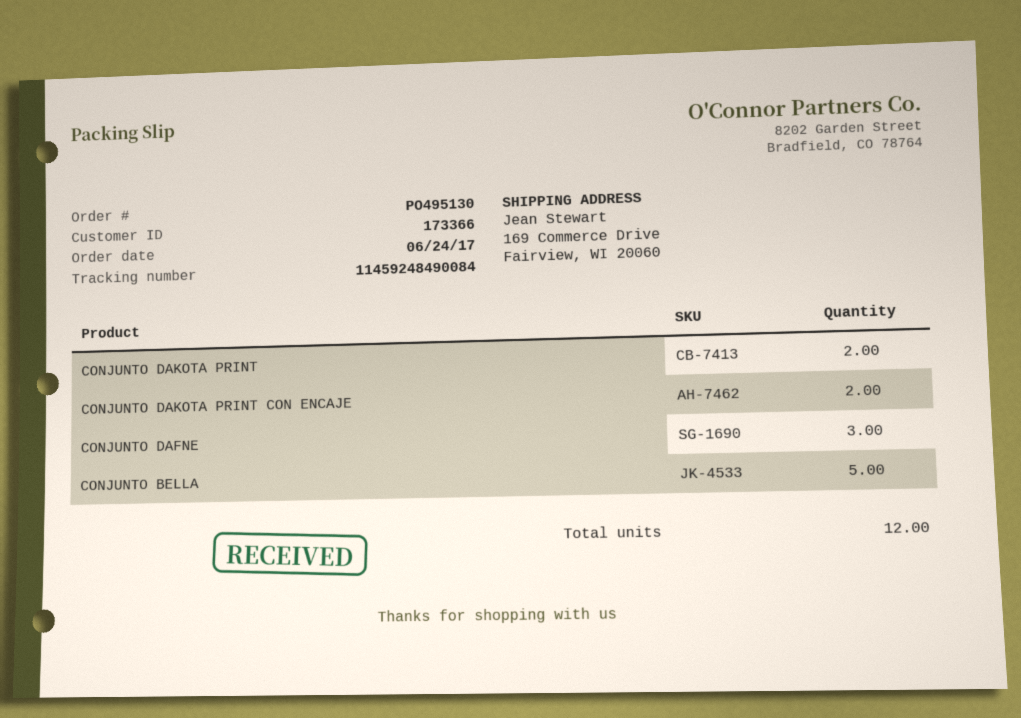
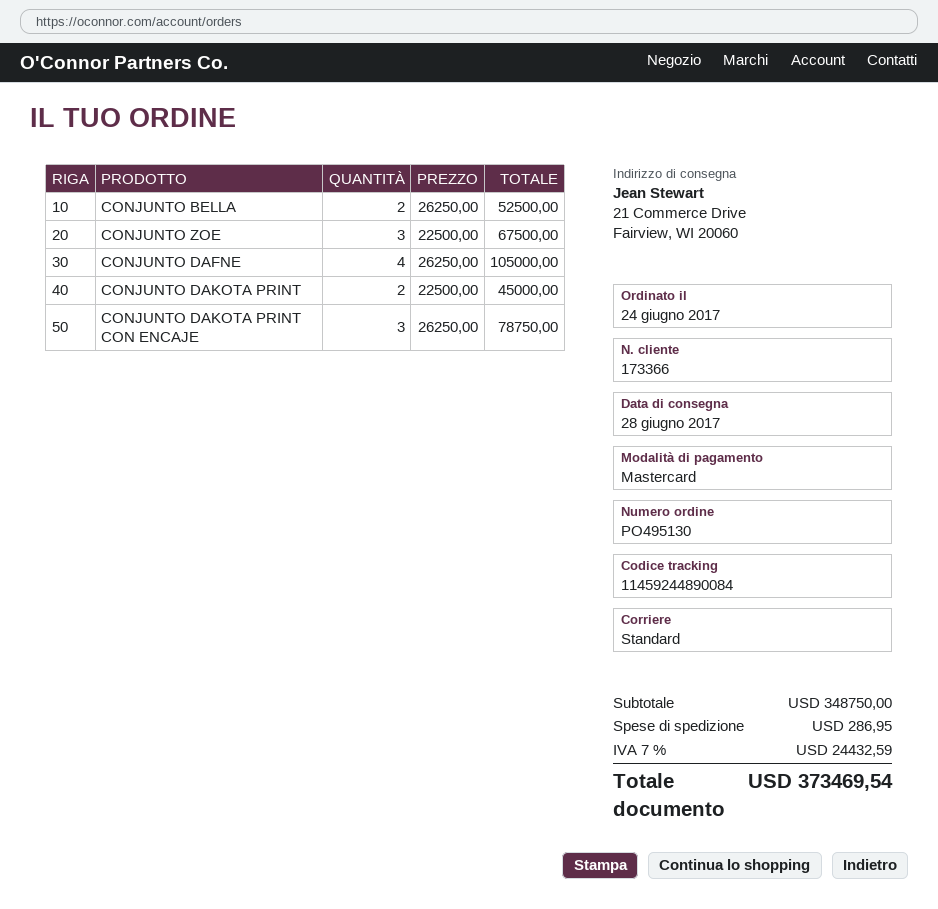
tracking number: 11459248490084 -> 11459244890084
ship to: 169 Commerce Drive, Fairview, WI 20060 -> 21 Commerce Drive, Fairview, WI 20060
CONJUNTO DAKOTA PRINT CON ENCAJE: 2 -> 3
CONJUNTO DAFNE: 3 -> 4
CONJUNTO BELLA: 5 -> 2
CONJUNTO ZOE: none -> 3

